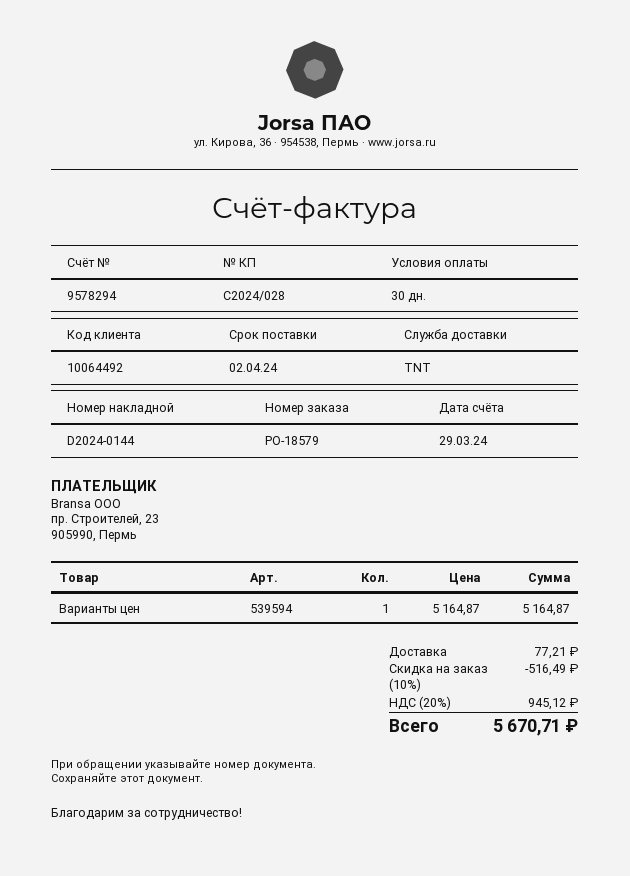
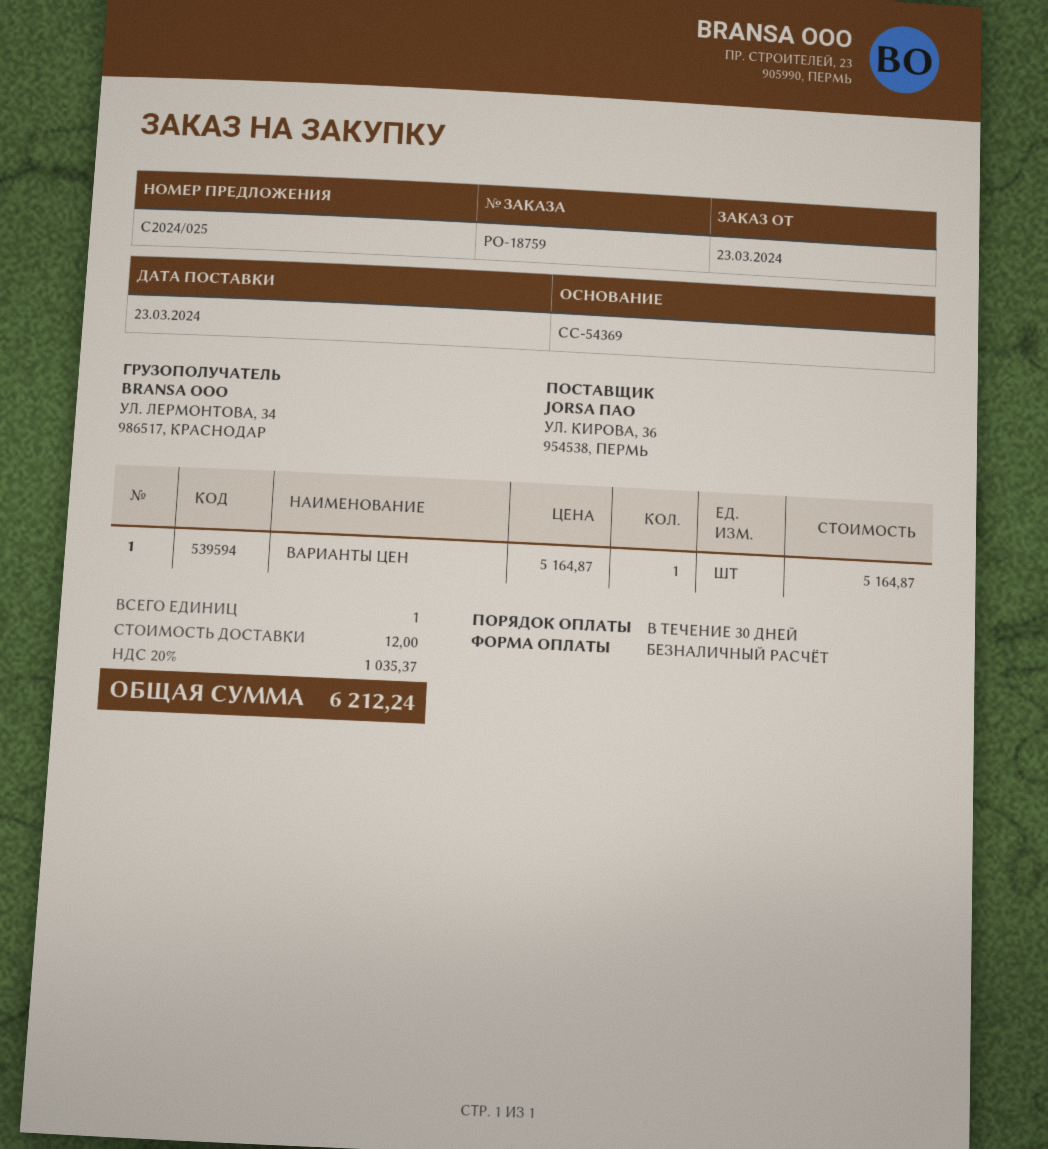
quote number: C2024/028 -> C2024/025
order number: PO-18579 -> PO-18759
delivery date: 2024-04-02 -> 2024-03-23
discount: 10% = 516.49 -> none
shipping: 77.21 -> 12.00
tax: 20% = 945.12 -> 20% = 1035.37
total: 5670.71 -> 6212.24

